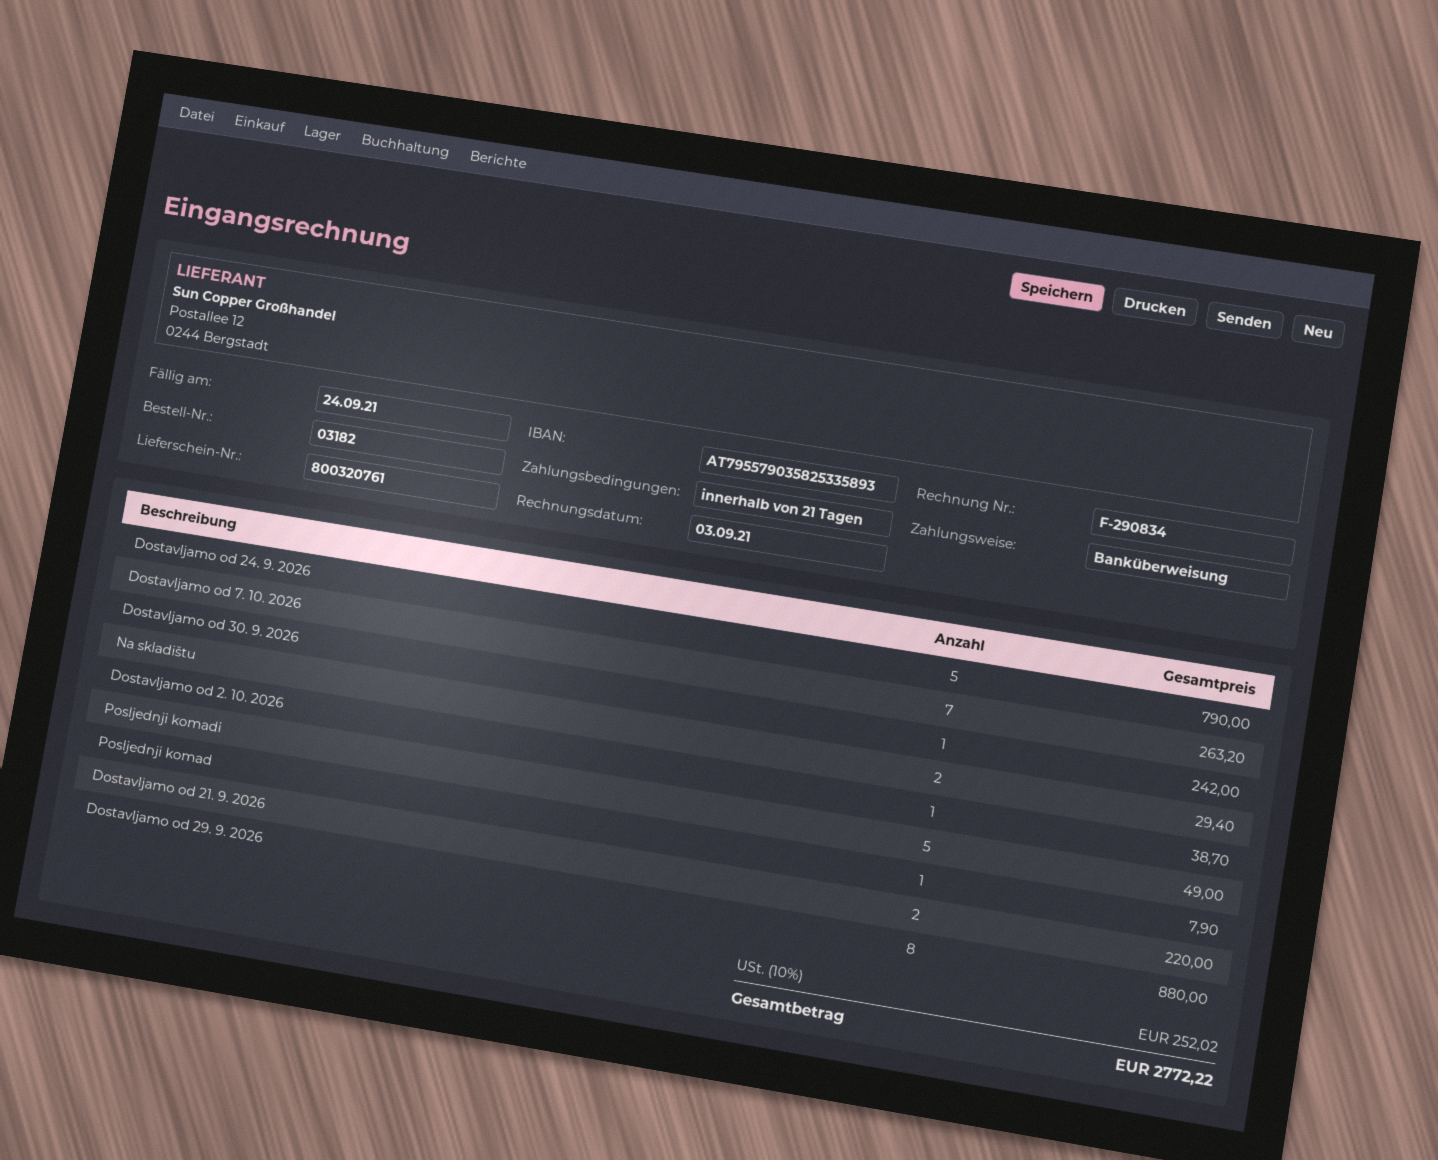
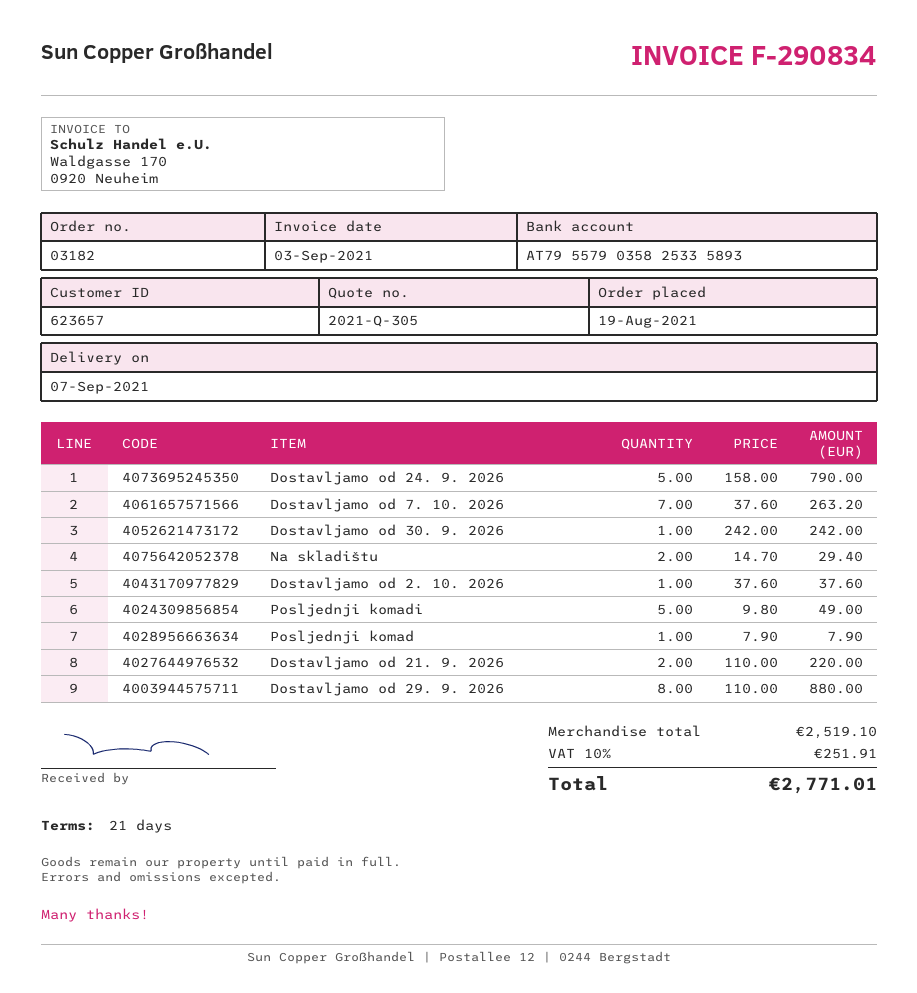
Dostavljamo od 2. 10. 2026: 1 for 38.70 -> 1 for 37.60
tax: 10% = 252.02 -> 10% = 251.91
total: 2772.22 -> 2771.01

